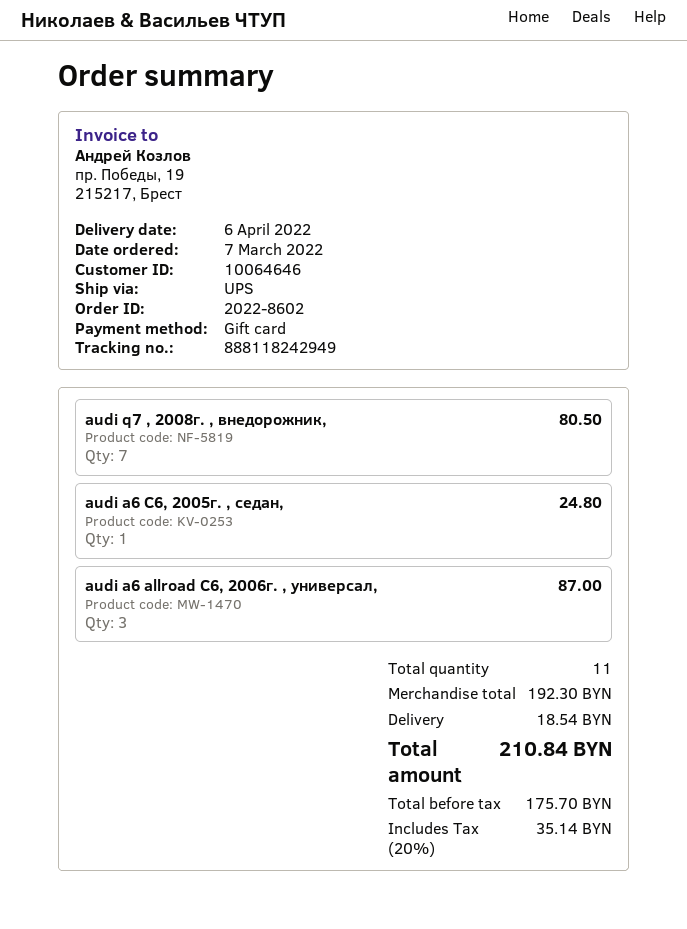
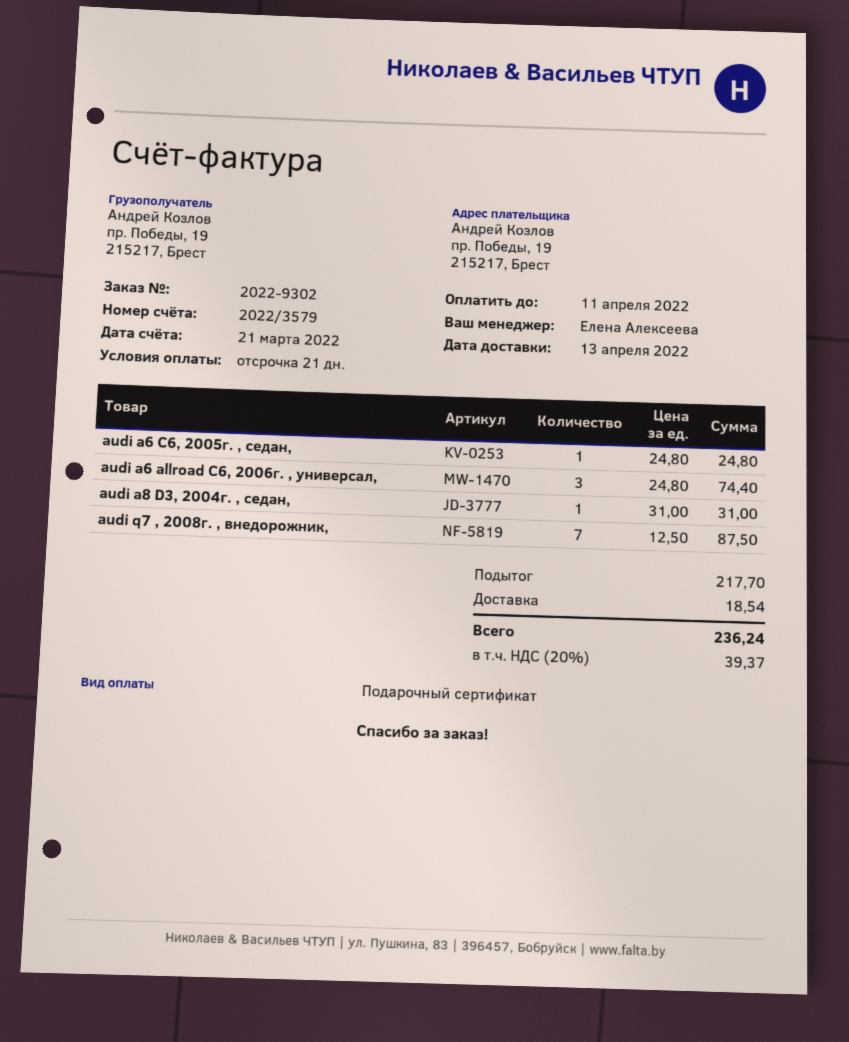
order number: 2022-8602 -> 2022-9302
delivery date: 2022-04-06 -> 2022-04-13
audi q7 , 2008г. , внедорожник,: 7 for 80.50 -> 7 for 87.50
audi a6 allroad C6, 2006г. , универсал,: 3 for 87.00 -> 3 for 74.40
audi a8 D3, 2004г. , седан,: none -> 1 for 31.00
subtotal: 192.30 -> 217.70
tax: 20% = 35.14 -> 20% = 39.37
total: 210.84 -> 236.24

